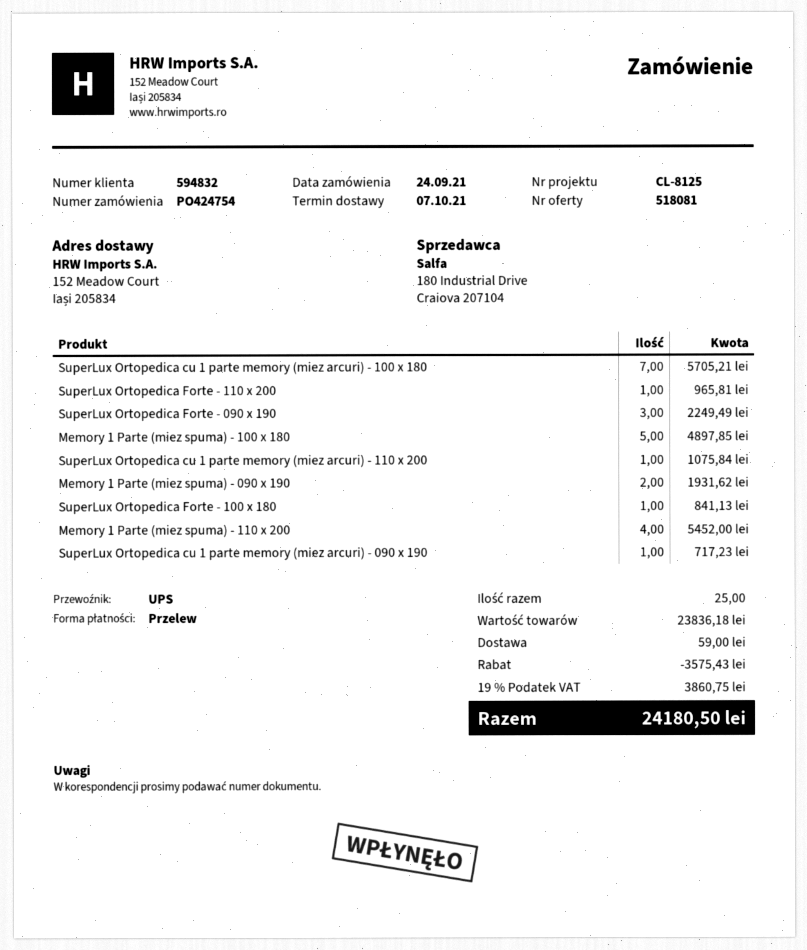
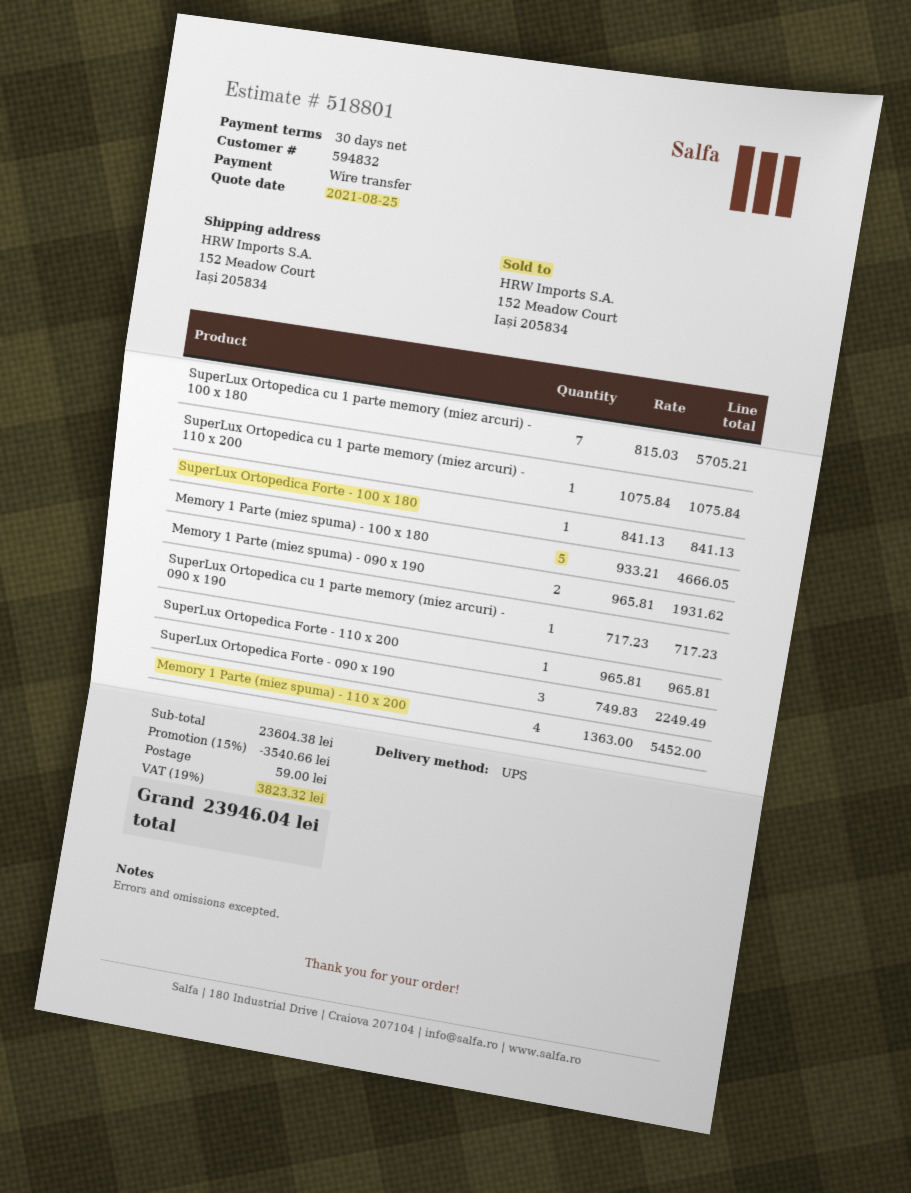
quote number: 518081 -> 518801
Memory 1 Parte (miez spuma) - 100 x 180: 5 for 4897.85 -> 5 for 4666.05
subtotal: 23836.18 -> 23604.38
discount: 3575.43 -> 3540.66
tax: 19% = 3860.75 -> 19% = 3823.32
total: 24180.50 -> 23946.04

